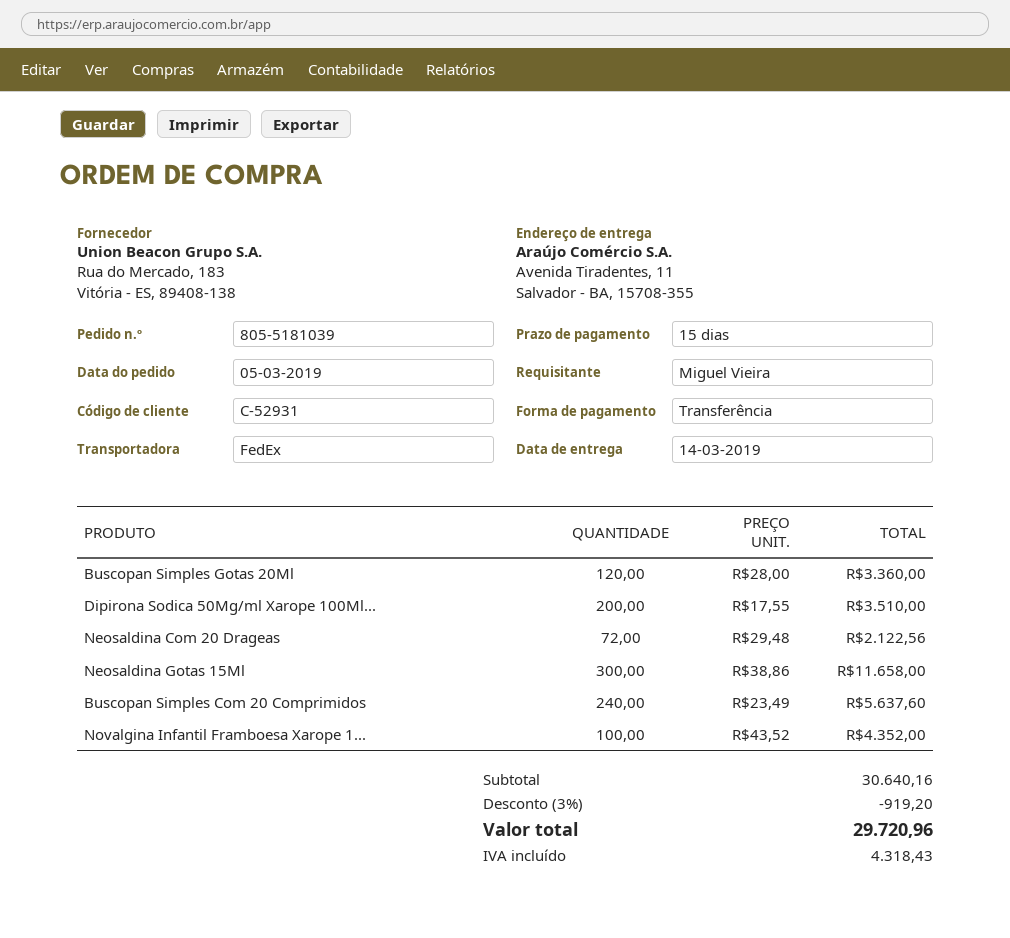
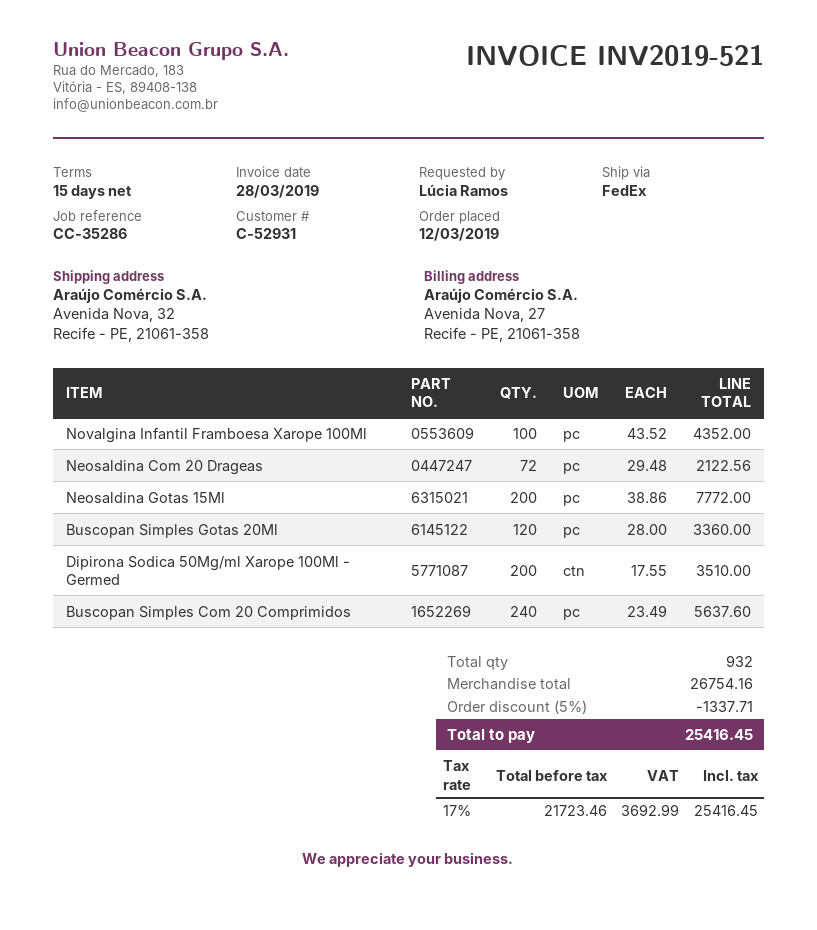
order date: 2019-03-05 -> 2019-03-12
ordered by: Miguel Vieira -> Lúcia Ramos
ship to: Avenida Tiradentes, 11, Salvador - BA, 15708-355 -> Avenida Nova, 32, Recife - PE, 21061-358
Neosaldina Gotas 15Ml: 300 x 38.86 = 11658.00 -> 200 x 38.86 = 7772.00
subtotal: 30640.16 -> 26754.16
discount: 3% = 919.20 -> 5% = 1337.71
tax: 4318.43 -> 3692.99
total: 29720.96 -> 25416.45

